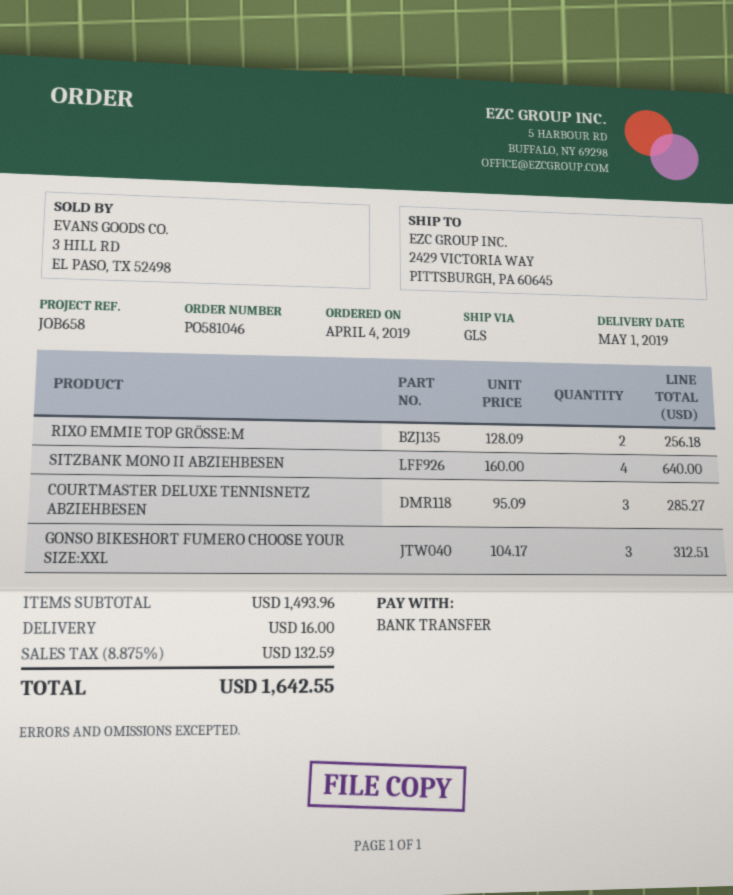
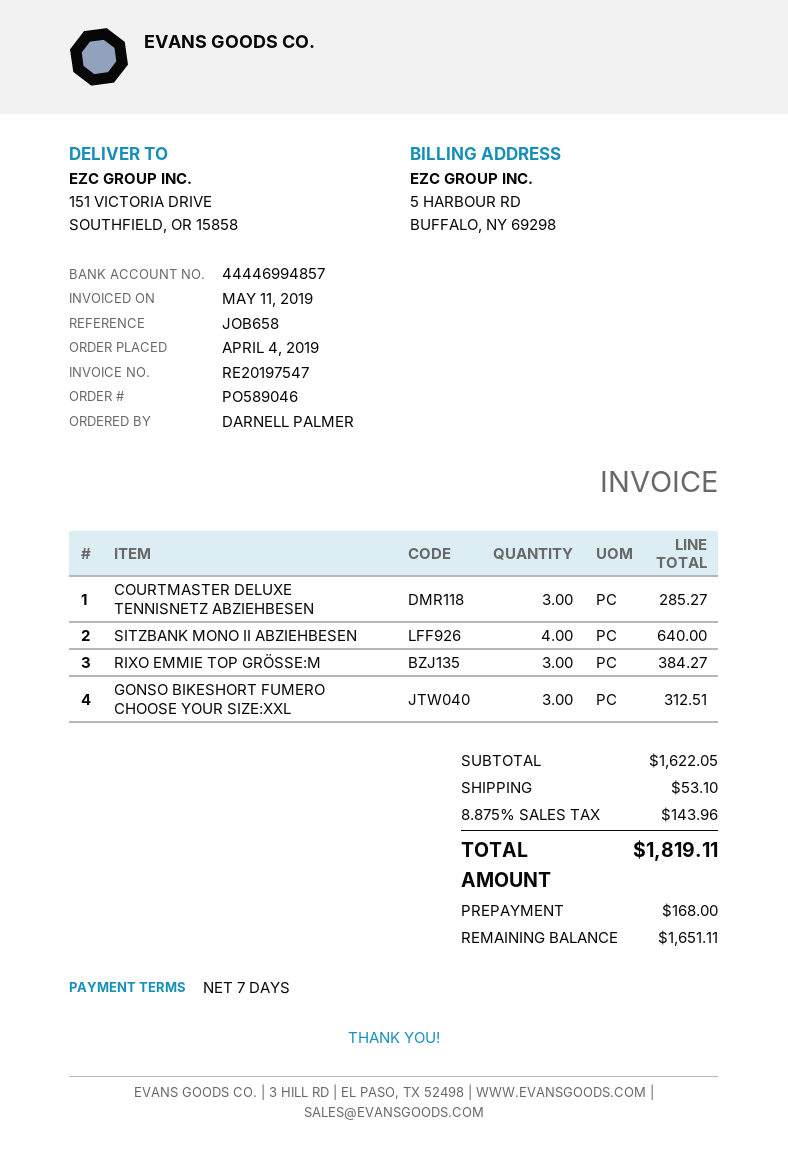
order number: PO581046 -> PO589046
ship to: 2429 VICTORIA WAY, PITTSBURGH, PA 60645 -> 151 VICTORIA DRIVE, SOUTHFIELD, OR 15858
RIXO EMMIE TOP GRÖSSE:M: 2 for 256.18 -> 3 for 384.27
subtotal: 1493.96 -> 1622.05
shipping: 16.00 -> 53.10
tax: 8.875% = 132.59 -> 8.875% = 143.96
total: 1642.55 -> 1819.11

